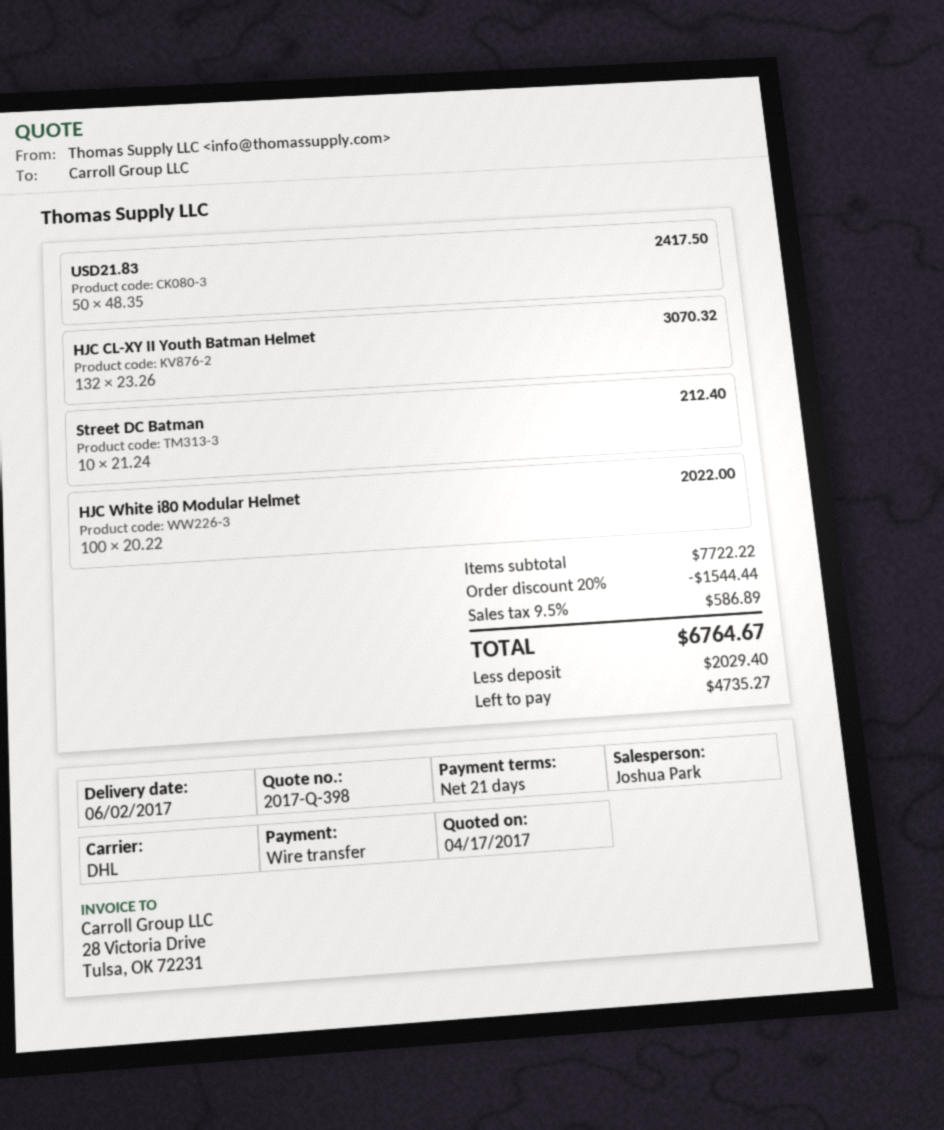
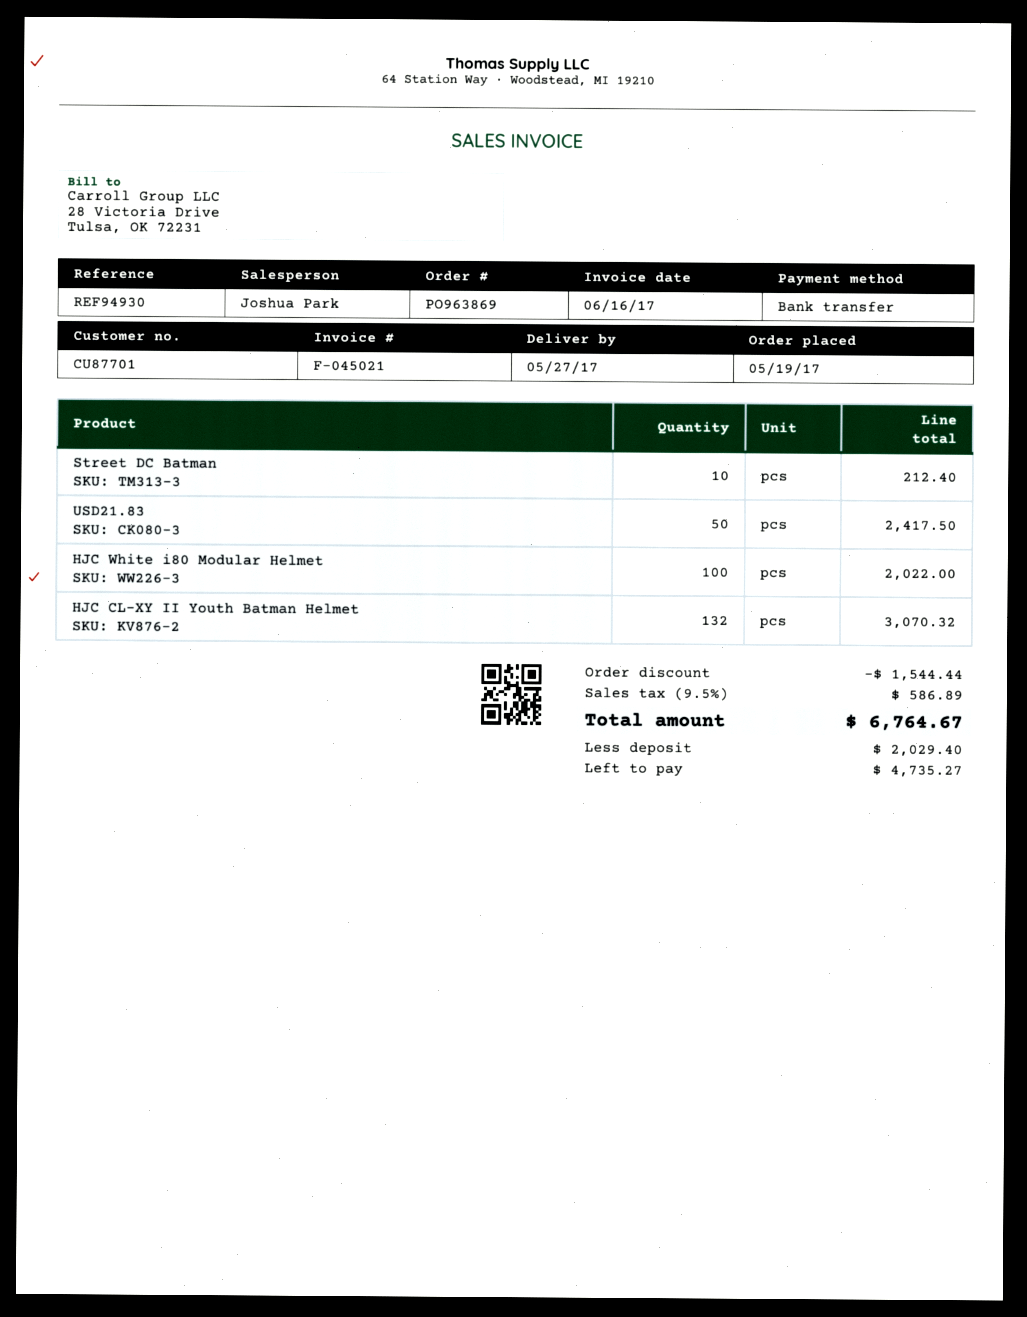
delivery date: 2017-06-02 -> 2017-05-27

